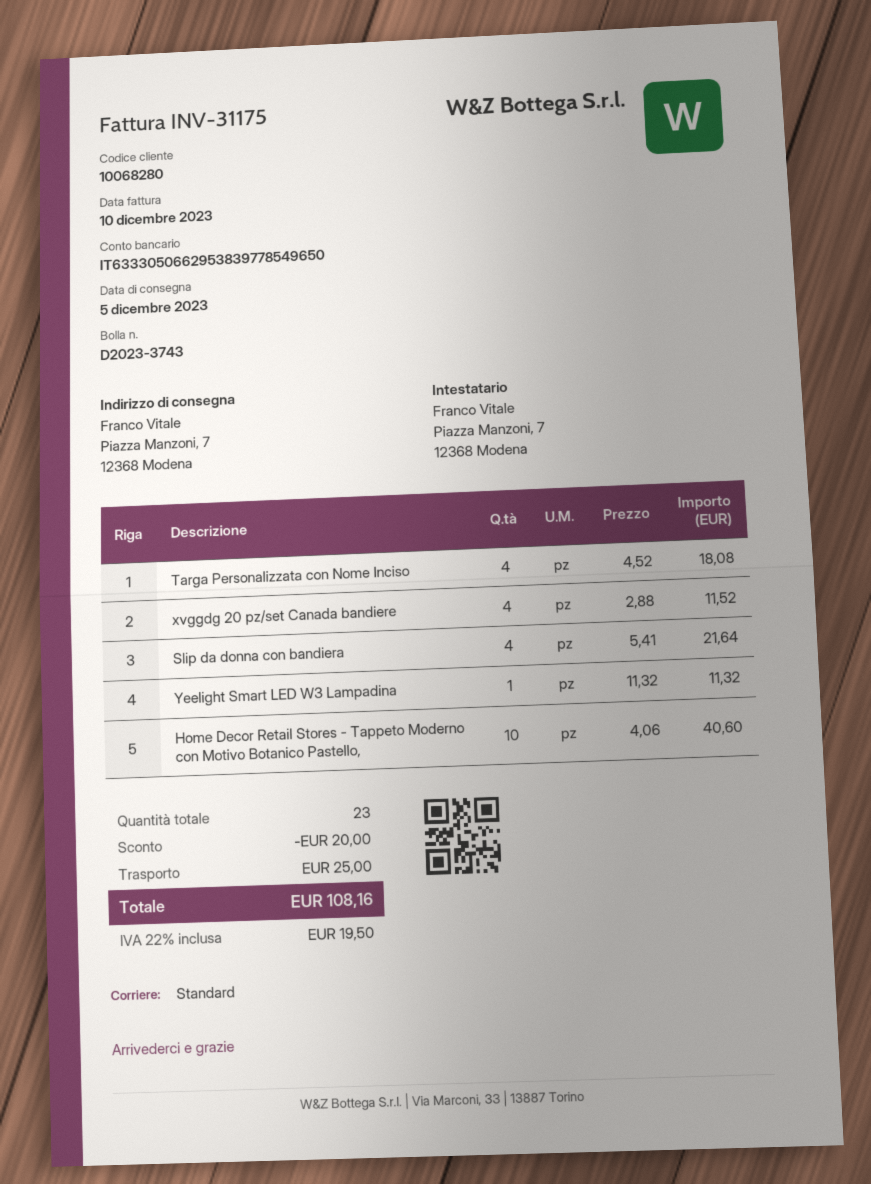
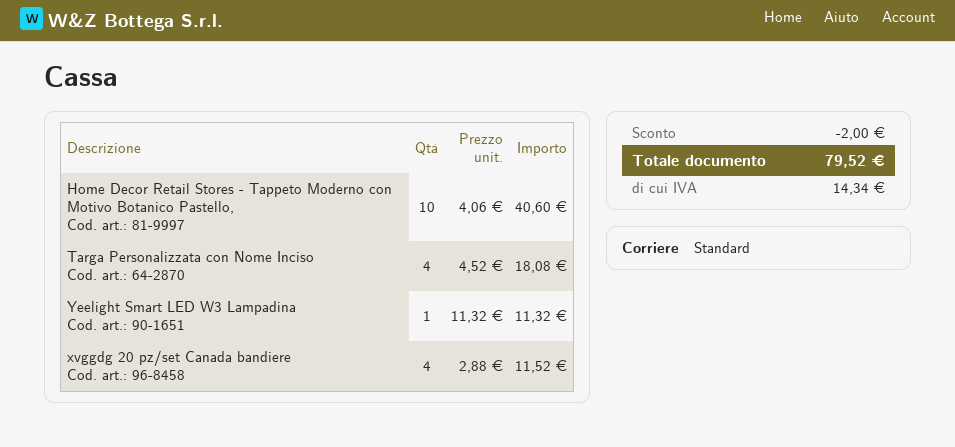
Slip da donna con bandiera: 4 x 5.41 = 21.64 -> none
discount: 20.00 -> 2.00
shipping: 25.00 -> none
tax: 19.50 -> 14.34
total: 108.16 -> 79.52

